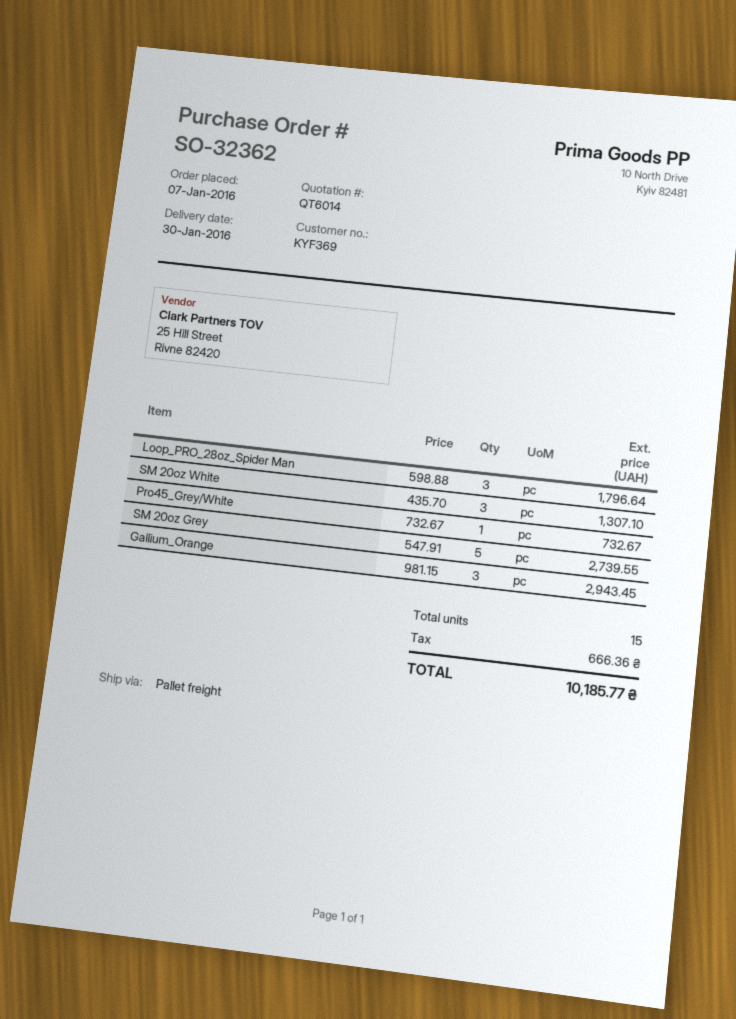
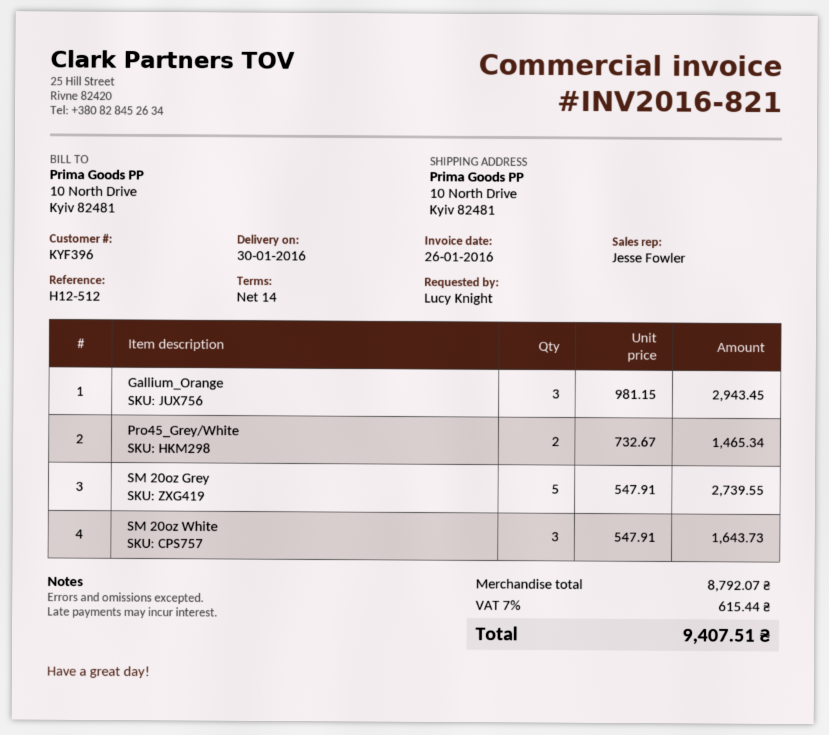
customer number: KYF369 -> KYF396
Loop_PRO_28oz_Spider Man: 3 x 598.88 = 1796.64 -> none
SM 20oz White: 3 x 435.70 = 1307.10 -> 3 x 547.91 = 1643.73
Pro45_Grey/White: 1 x 732.67 = 732.67 -> 2 x 732.67 = 1465.34
tax: 666.36 -> 615.44
total: 10185.77 -> 9407.51

